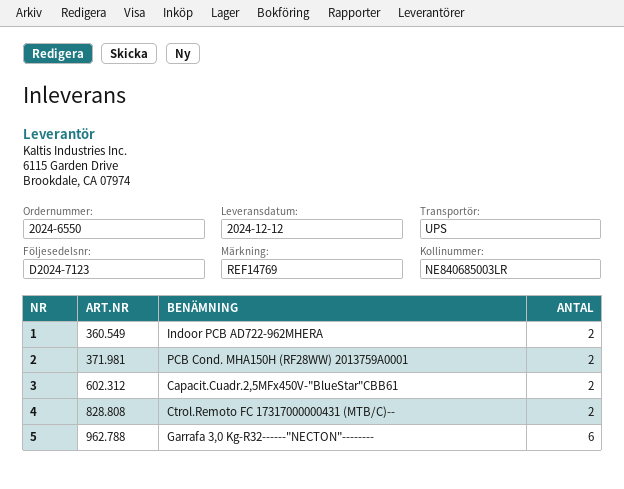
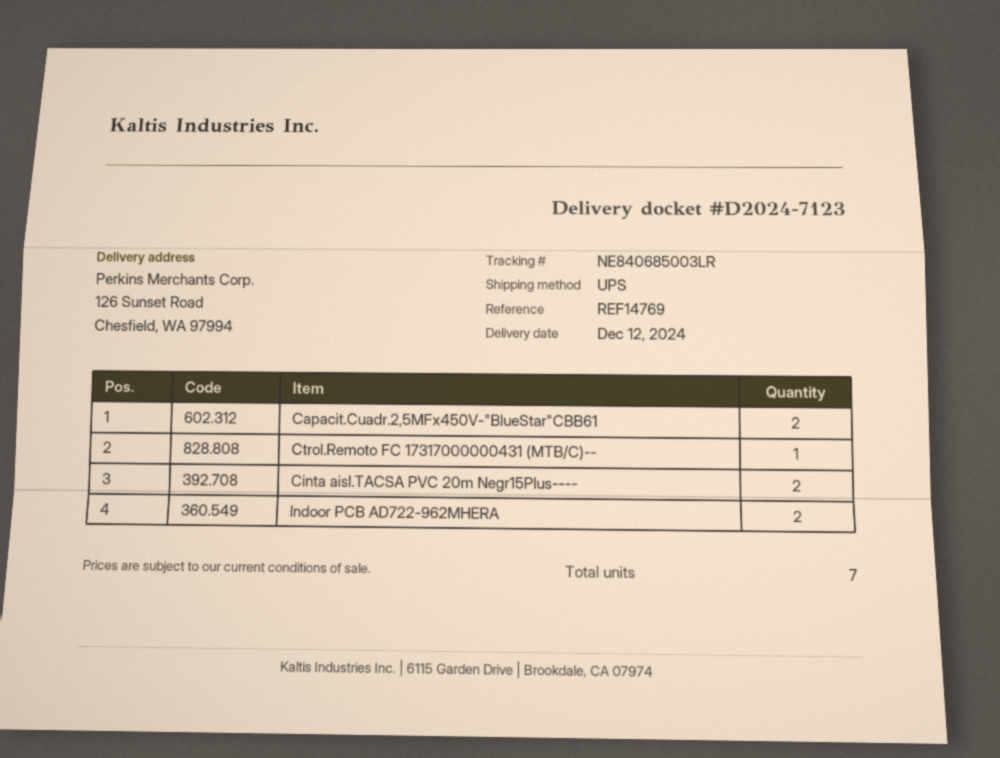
PCB Cond. MHA150H (RF28WW) 2013759A0001: 2 -> none
Ctrol.Remoto FC 17317000000431 (MTB/C)--: 2 -> 1
Garrafa 3,0 Kg-R32------"NECTON"--------: 6 -> none
Cinta aisl.TACSA PVC 20m Negr15Plus----: none -> 2

